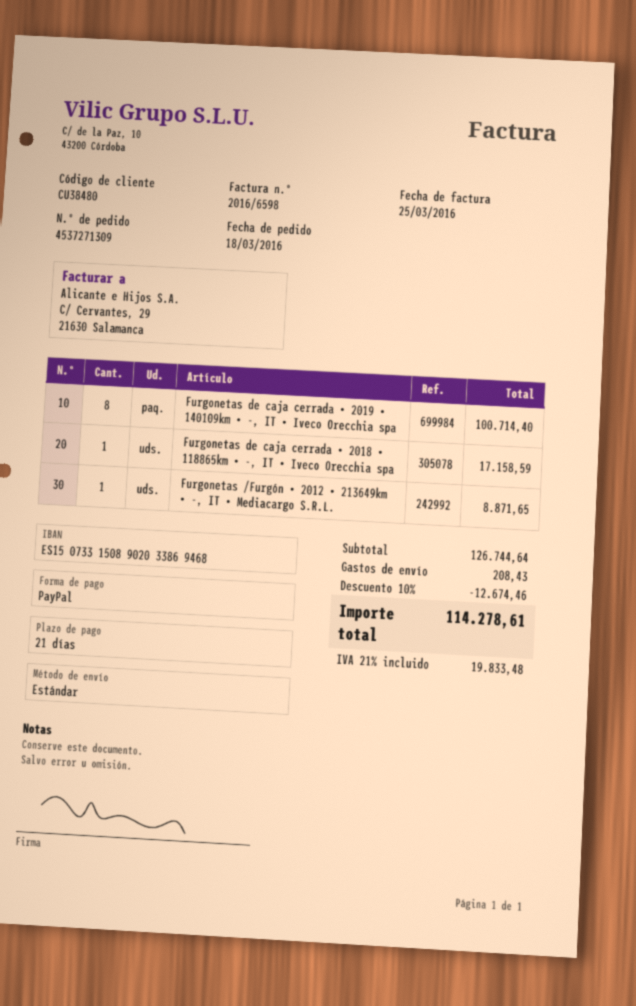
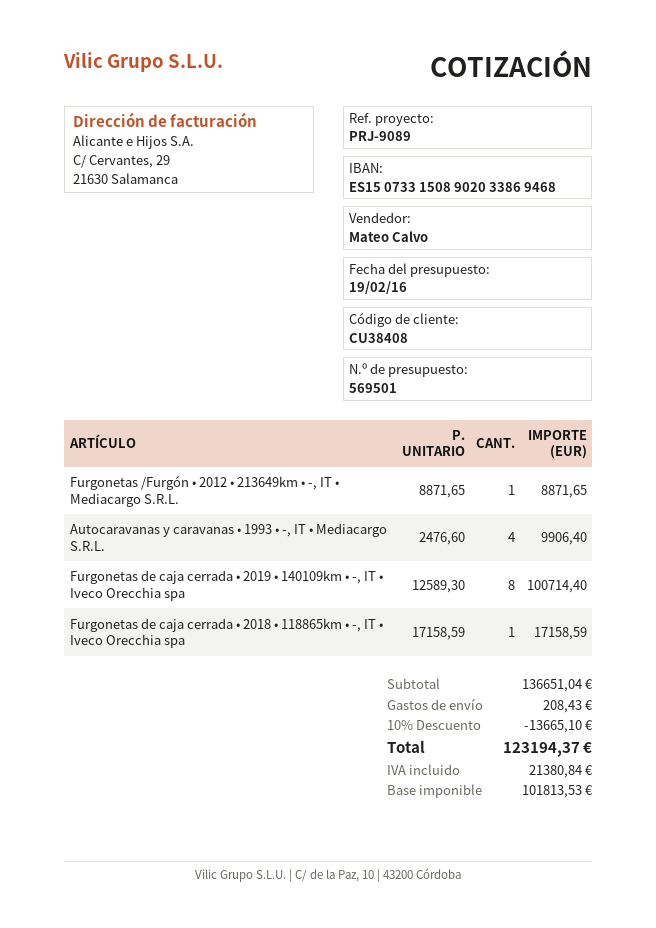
customer number: CU38480 -> CU38408
Autocaravanas y caravanas • 1993 • -, IT • Mediacargo S.R.L.: none -> 4 for 9906.40
subtotal: 126744.64 -> 136651.04
discount: 10% = 12674.46 -> 10% = 13665.10
tax: 19833.48 -> 21380.84
total: 114278.61 -> 123194.37

